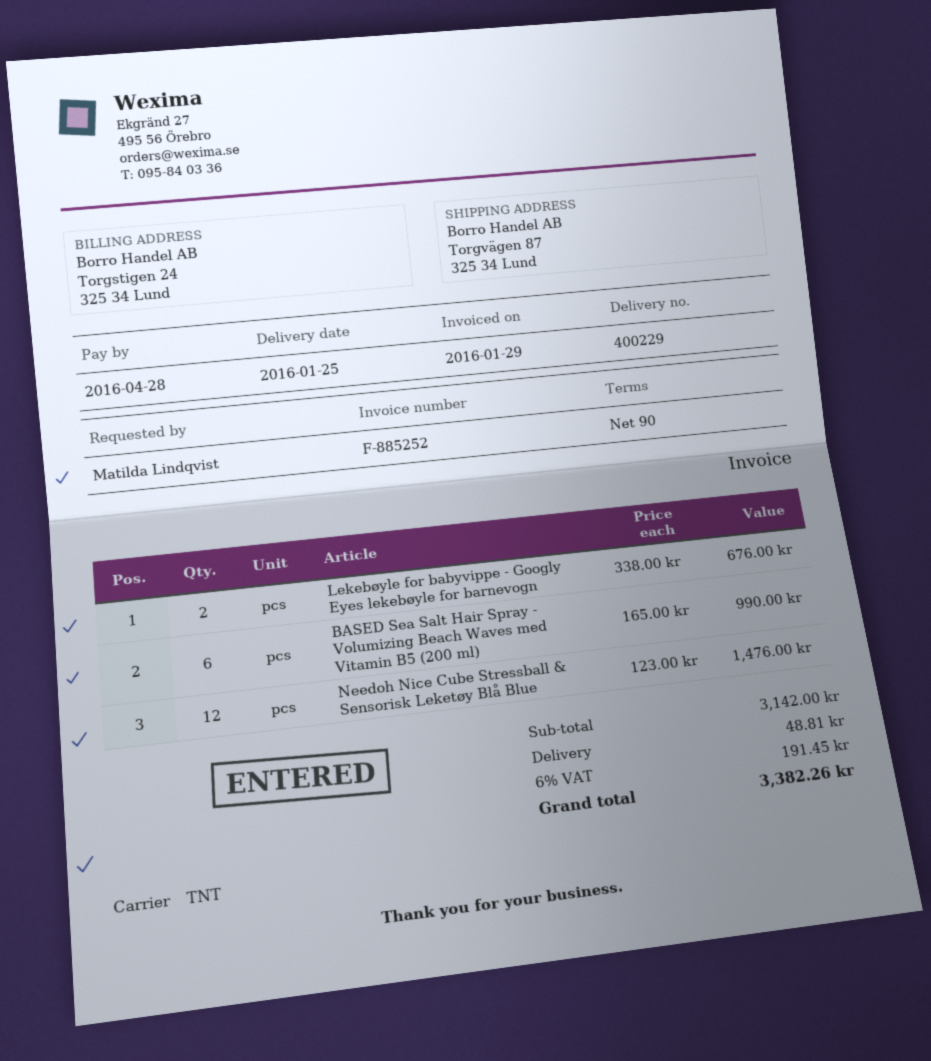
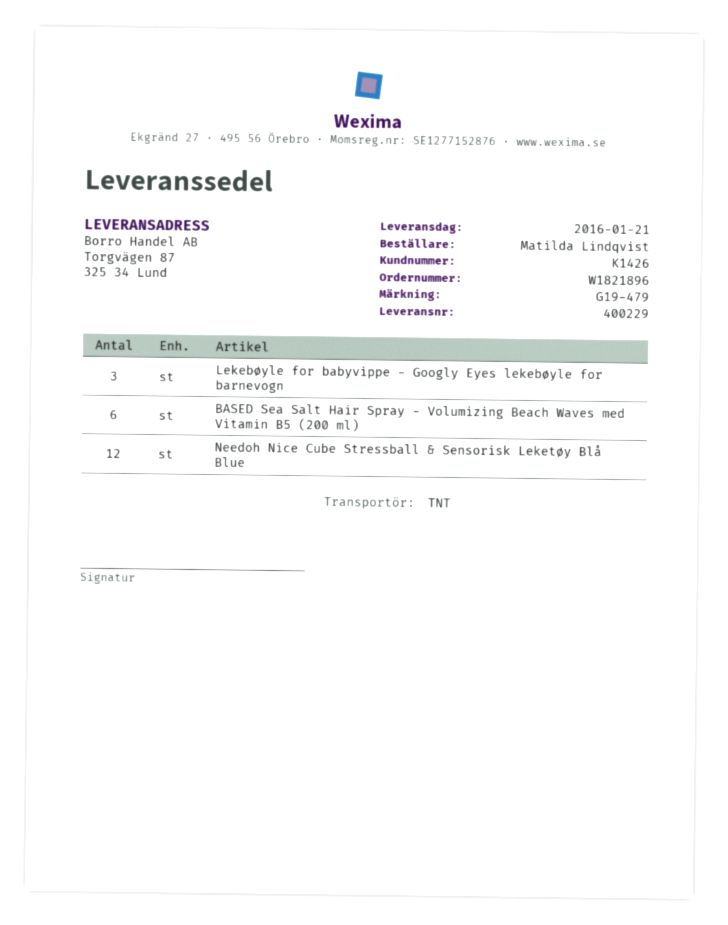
delivery date: 2016-01-25 -> 2016-01-21
Lekebøyle for babyvippe - Googly Eyes lekebøyle for barnevogn: 2 -> 3

